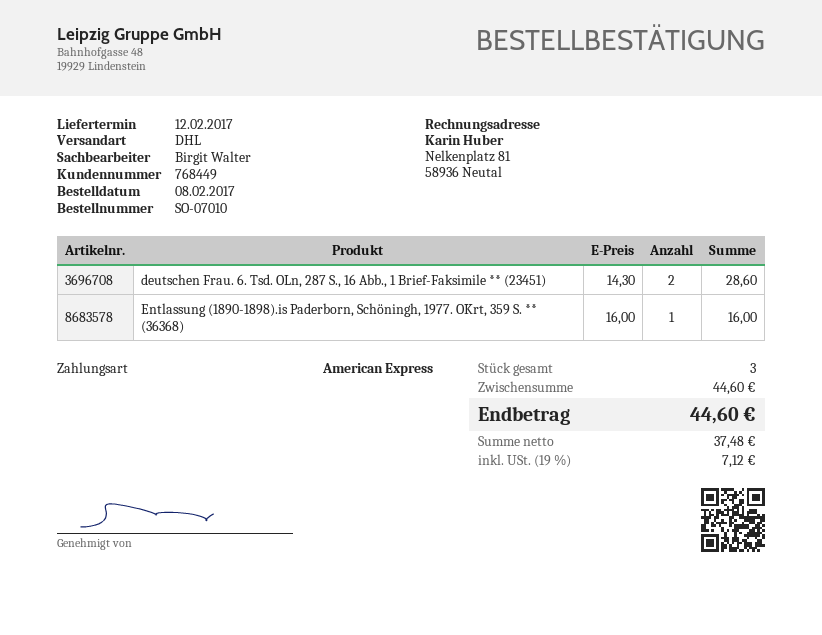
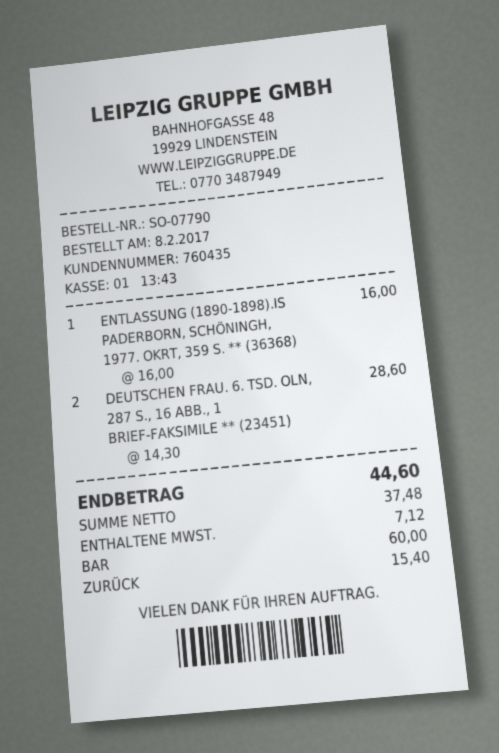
order number: SO-07010 -> SO-07790
customer number: 768449 -> 760435
payment method: American Express -> cash

